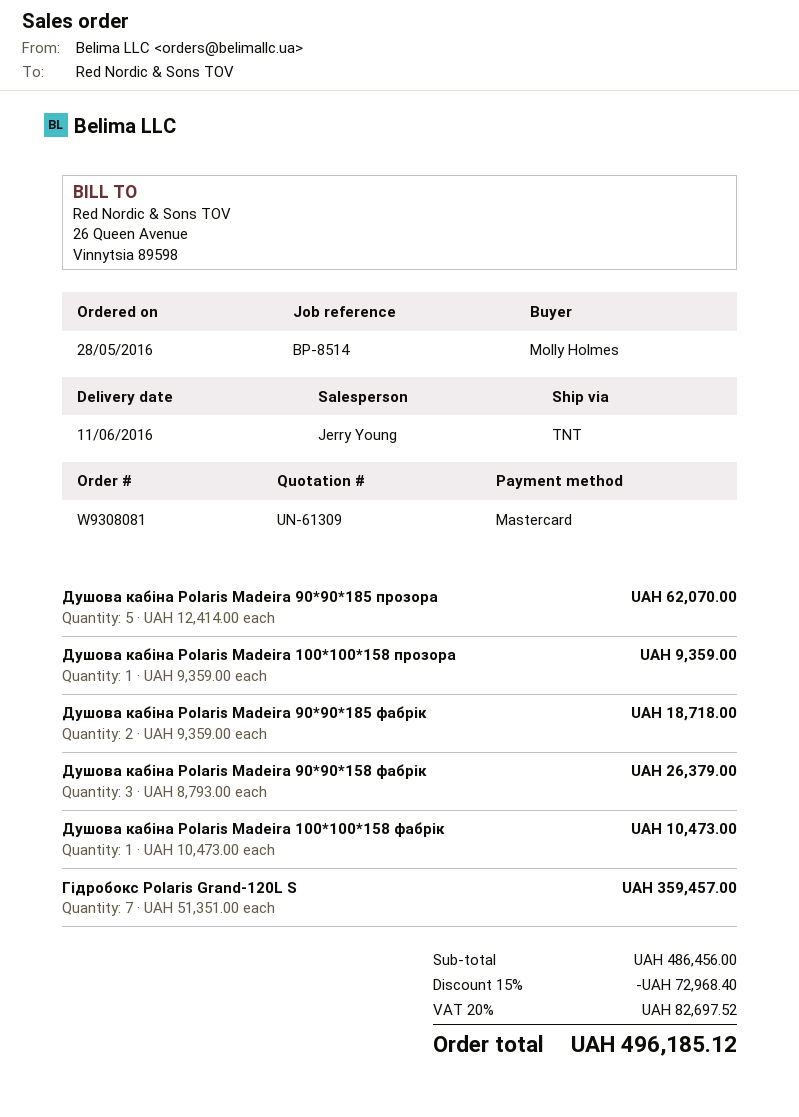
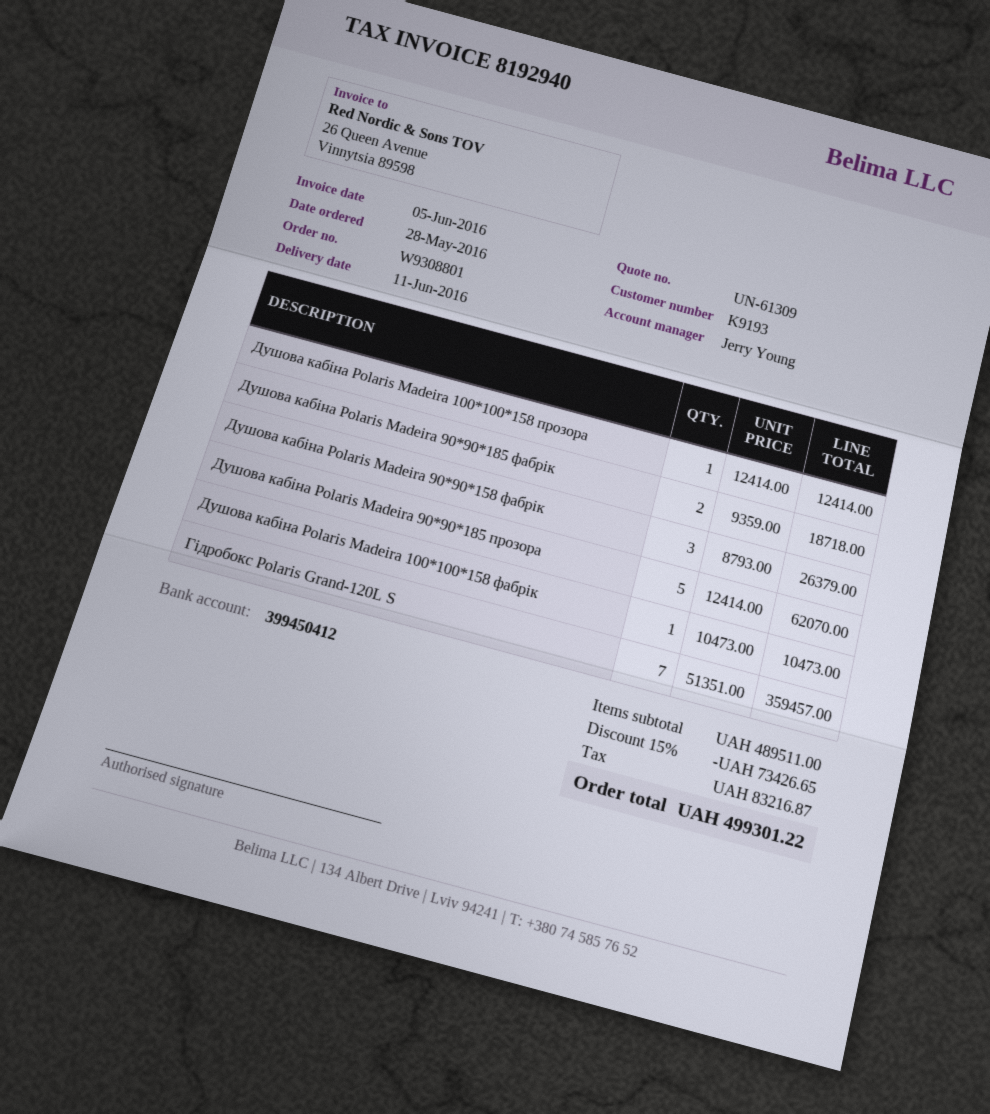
order number: W9308081 -> W9308801
Душова кабіна Polaris Madeira 100*100*158 прозора: 1 x 9359.00 = 9359.00 -> 1 x 12414.00 = 12414.00
subtotal: 486456.00 -> 489511.00
discount: 15% = 72968.40 -> 15% = 73426.65
tax: 82697.52 -> 83216.87
total: 496185.12 -> 499301.22

